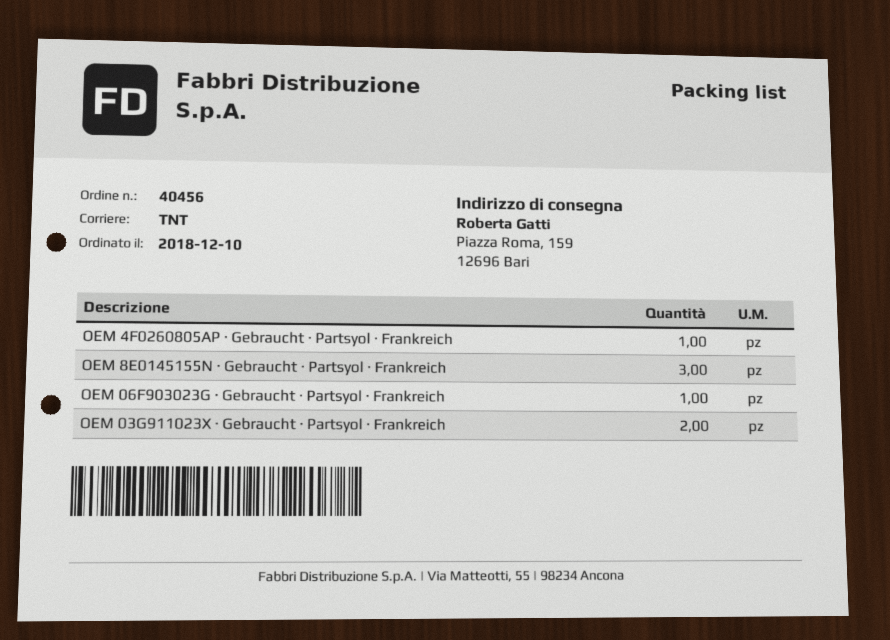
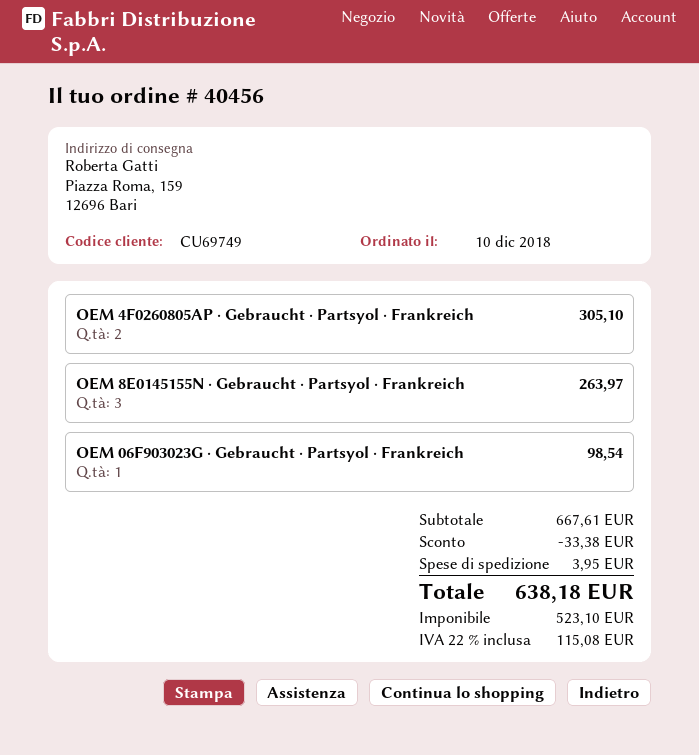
OEM 4F0260805AP · Gebraucht · Partsyol · Frankreich: 1 -> 2
OEM 03G911023X · Gebraucht · Partsyol · Frankreich: 2 -> none

